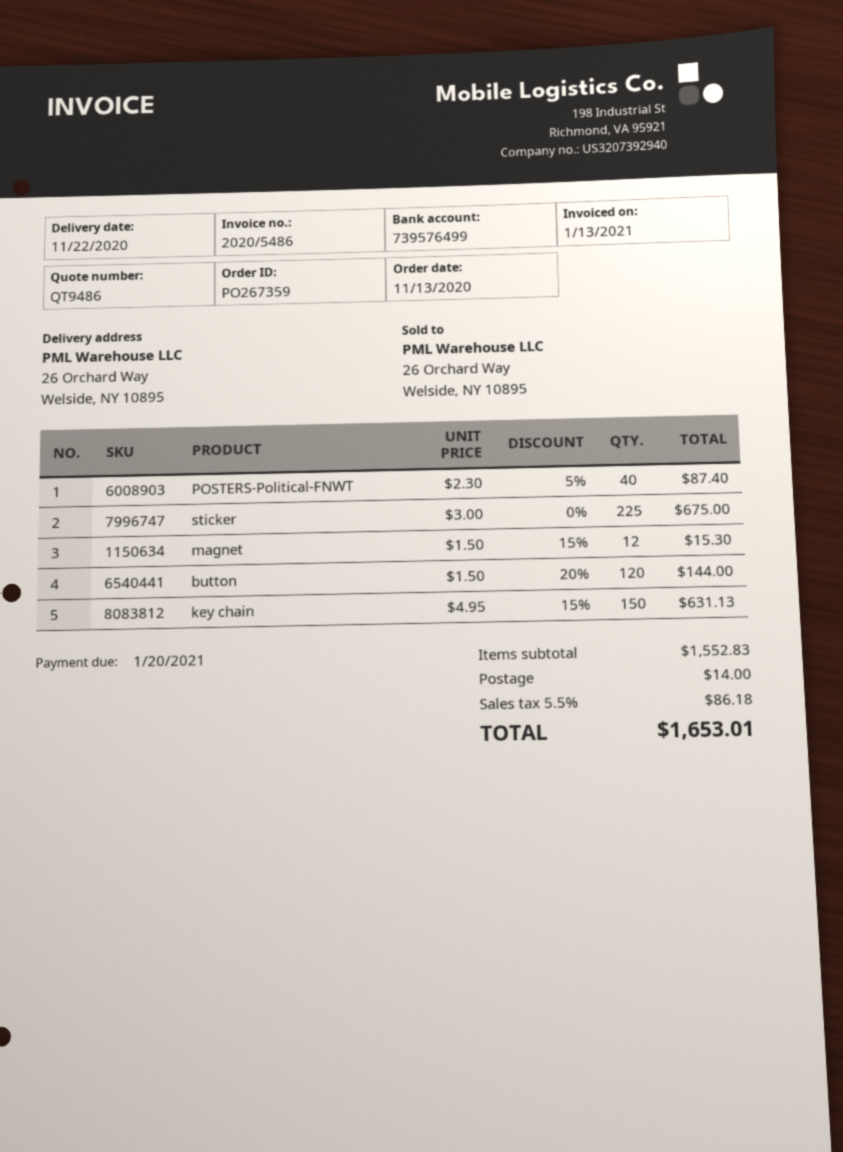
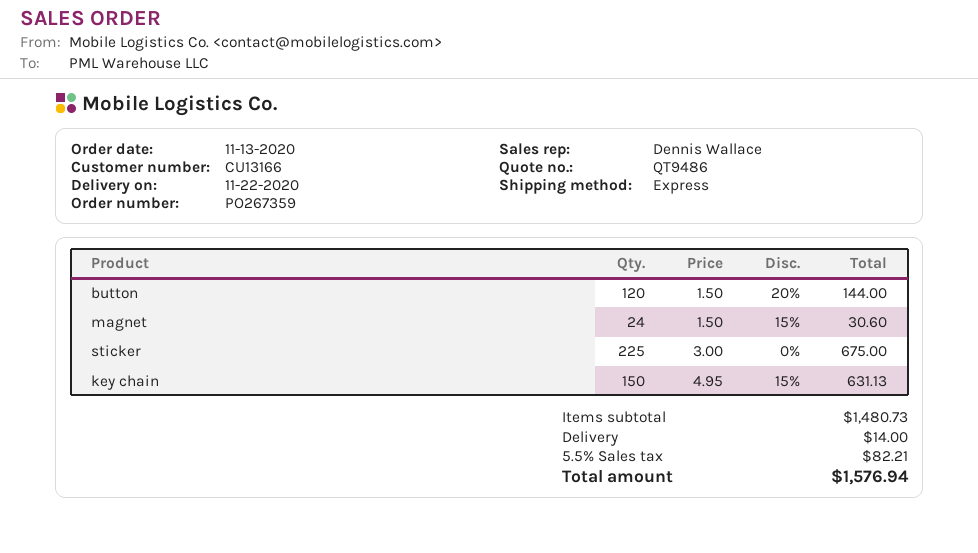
POSTERS-Political-FNWT: 40 x 2.30 - 5% = 87.40 -> none
magnet: 12 x 1.50 - 15% = 15.30 -> 24 x 1.50 - 15% = 30.60
subtotal: 1552.83 -> 1480.73
tax: 5.5% = 86.18 -> 5.5% = 82.21
total: 1653.01 -> 1576.94

